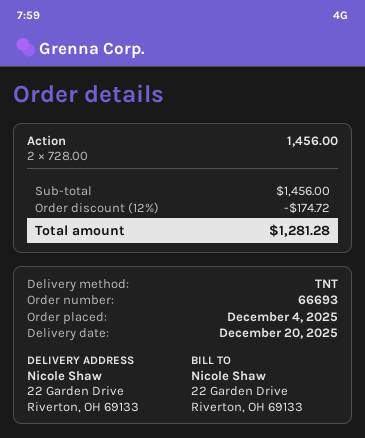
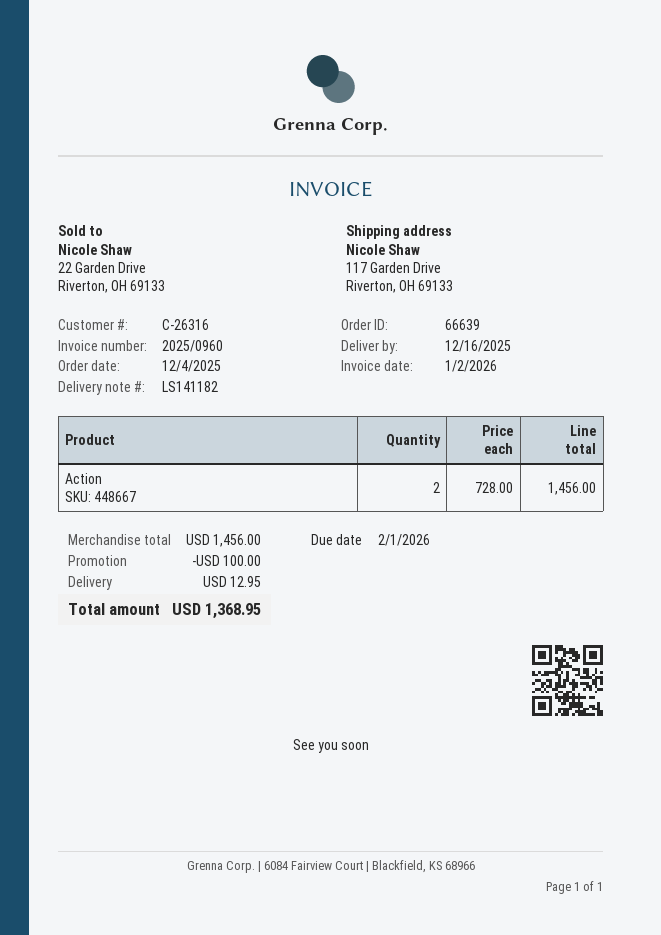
order number: 66693 -> 66639
delivery date: 2025-12-20 -> 2025-12-16
ship to: 22 Garden Drive, Riverton, OH 69133 -> 117 Garden Drive, Riverton, OH 69133
discount: 174.72 -> 100.00
shipping: none -> 12.95
total: 1281.28 -> 1368.95

